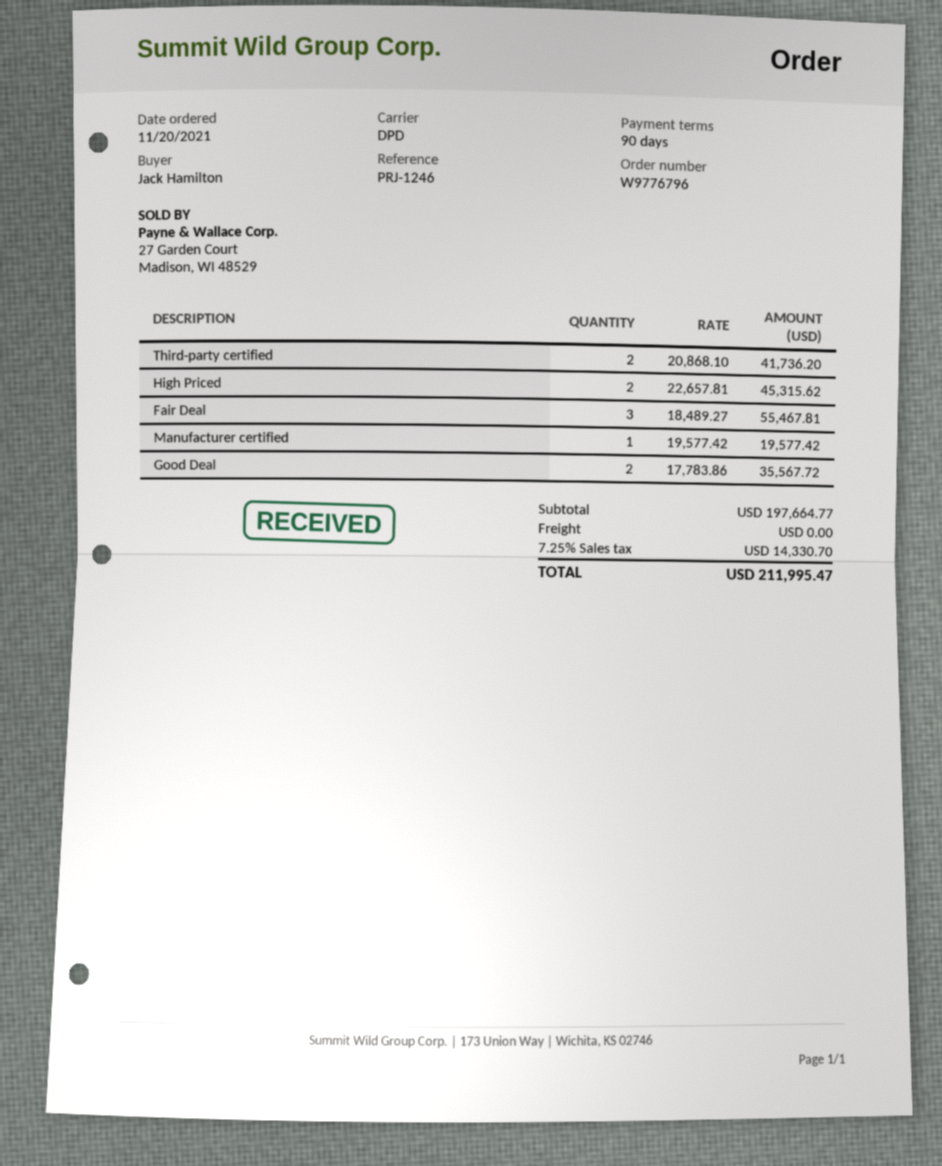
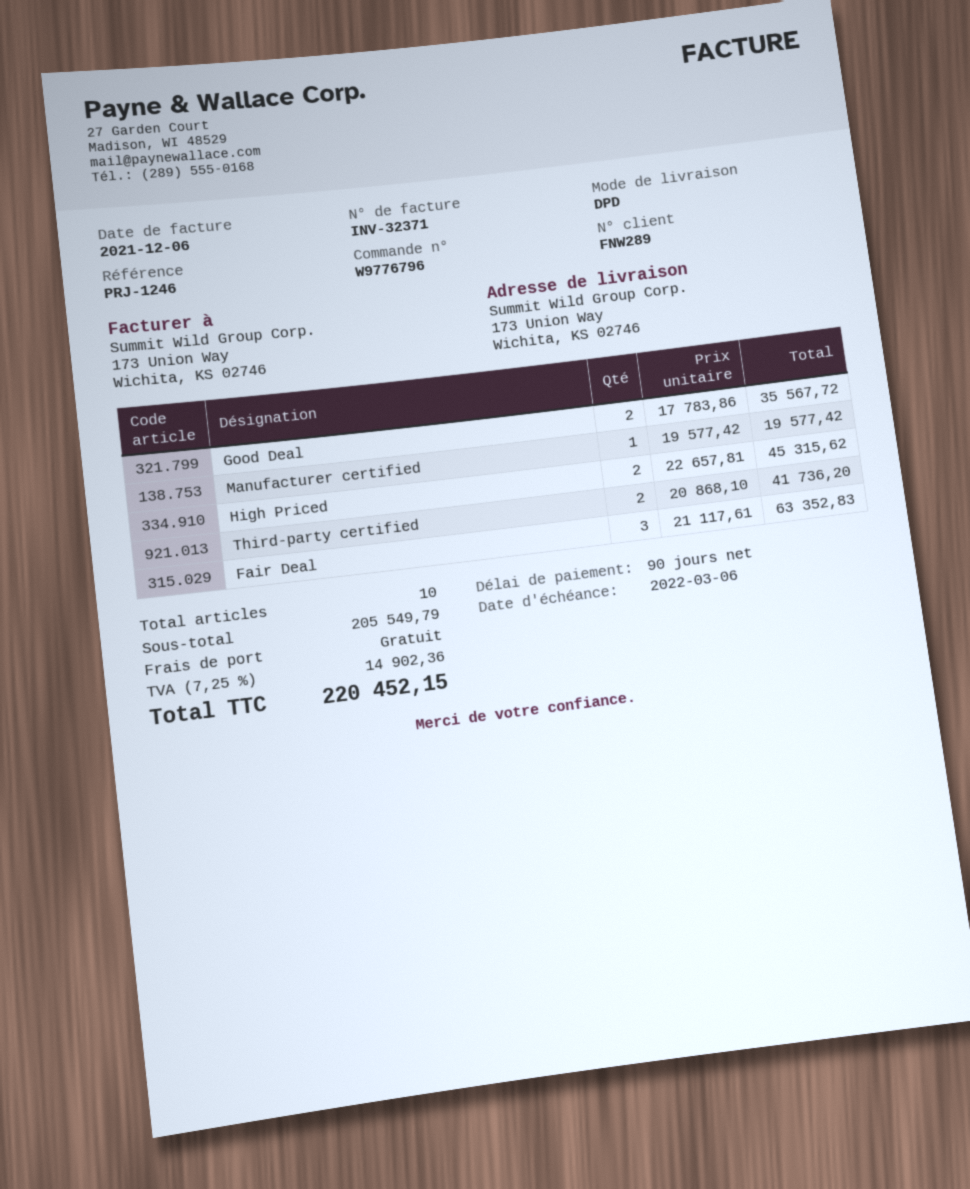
Fair Deal: 3 x 18489.27 = 55467.81 -> 3 x 21117.61 = 63352.83
subtotal: 197664.77 -> 205549.79
tax: 7.25% = 14330.70 -> 7.25% = 14902.36
total: 211995.47 -> 220452.15

